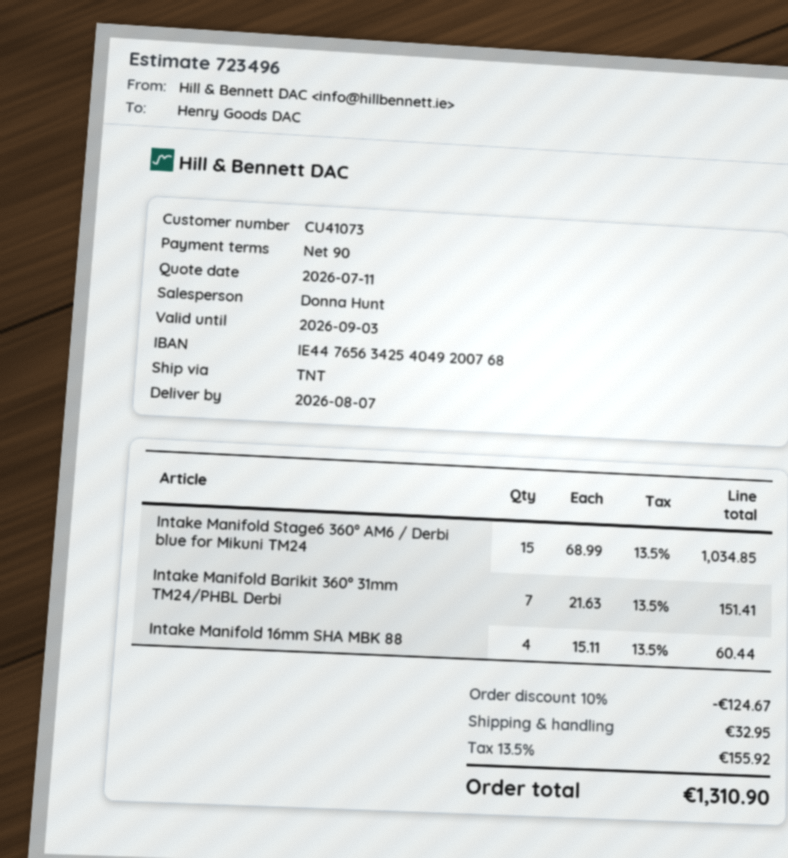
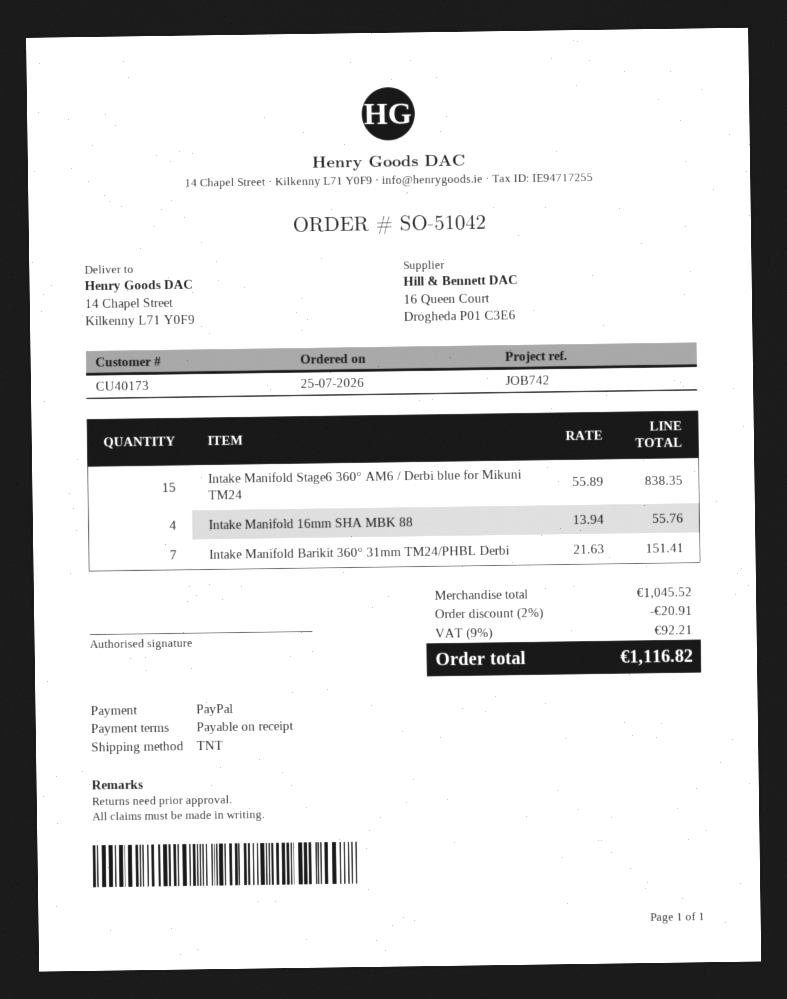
payment terms: 90 days -> on receipt
customer number: CU41073 -> CU40173
Intake Manifold Stage6 360° AM6 / Derbi blue for Mikuni TM24: 15 x 68.99 = 1034.85 -> 15 x 55.89 = 838.35
Intake Manifold 16mm SHA MBK 88: 4 x 15.11 = 60.44 -> 4 x 13.94 = 55.76
discount: 10% = 124.67 -> 2% = 20.91
shipping: 32.95 -> none
tax: 13.5% = 155.92 -> 9% = 92.21
total: 1310.90 -> 1116.82

